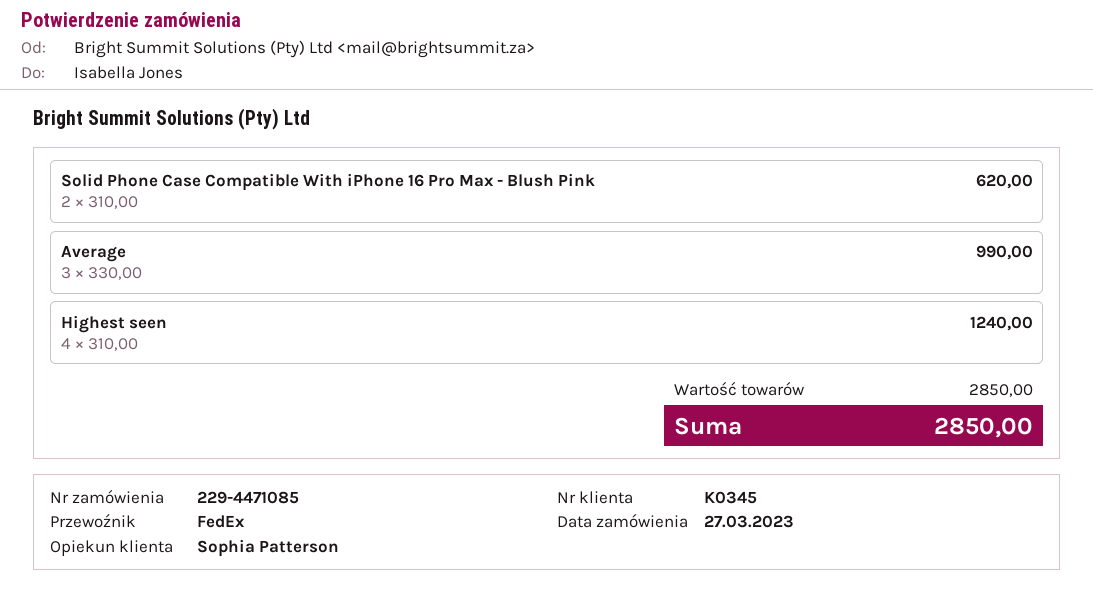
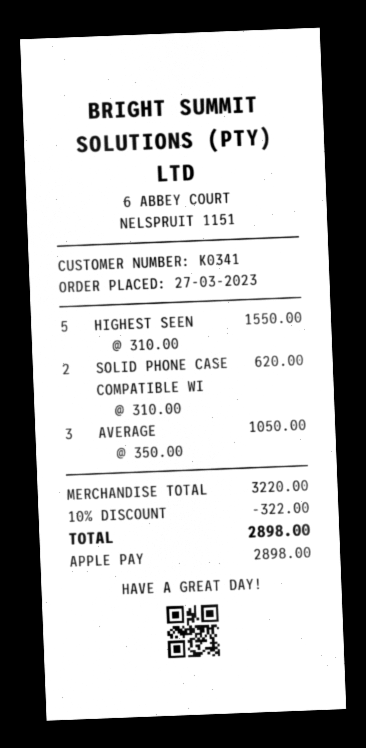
customer number: K0345 -> K0341
Average: 3 x 330.00 = 990.00 -> 3 x 350.00 = 1050.00
Highest seen: 4 x 310.00 = 1240.00 -> 5 x 310.00 = 1550.00
subtotal: 2850.00 -> 3220.00
discount: none -> 10% = 322.00
total: 2850.00 -> 2898.00

